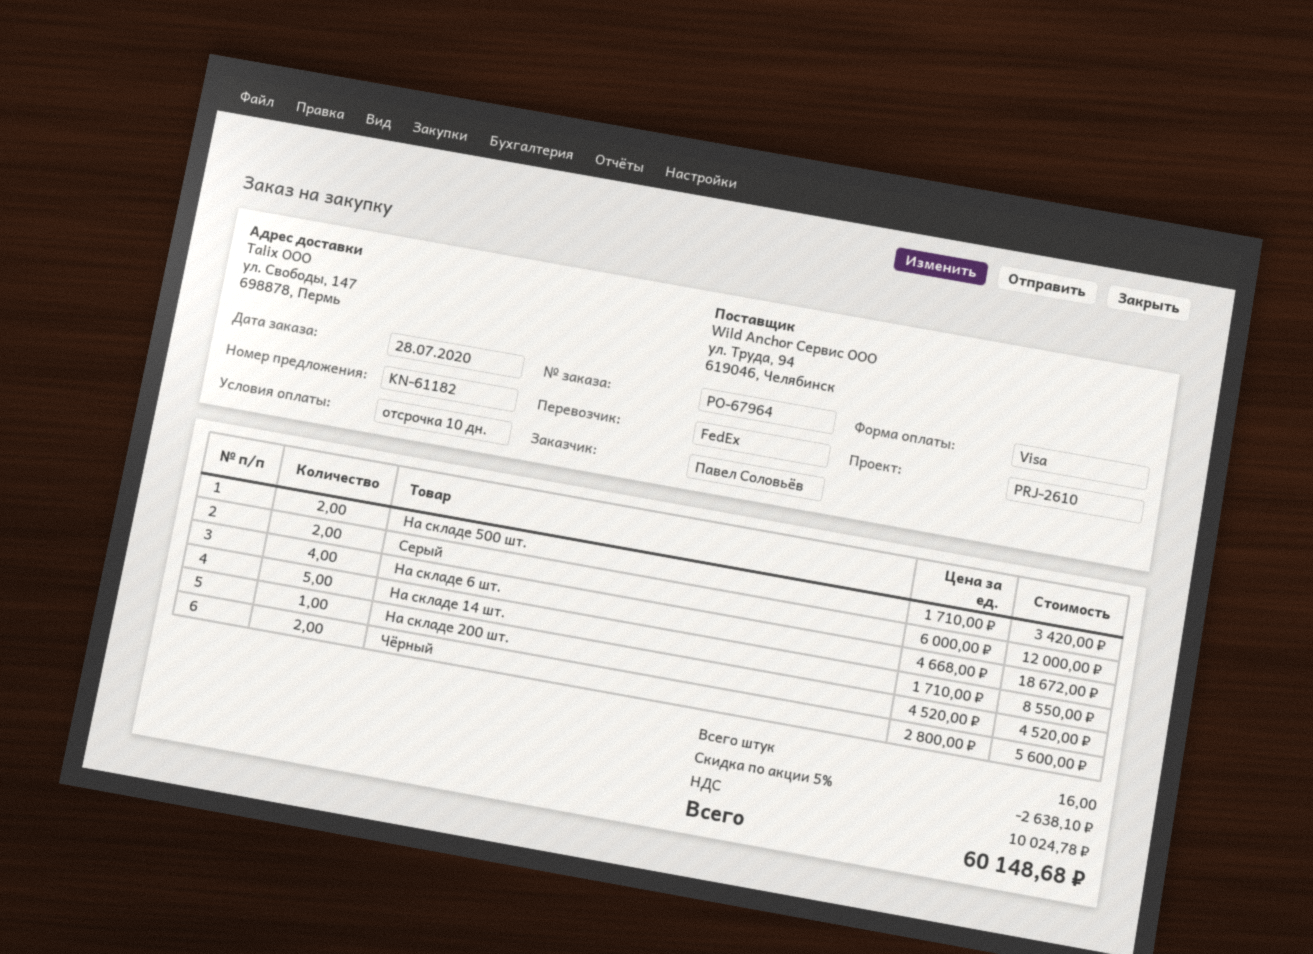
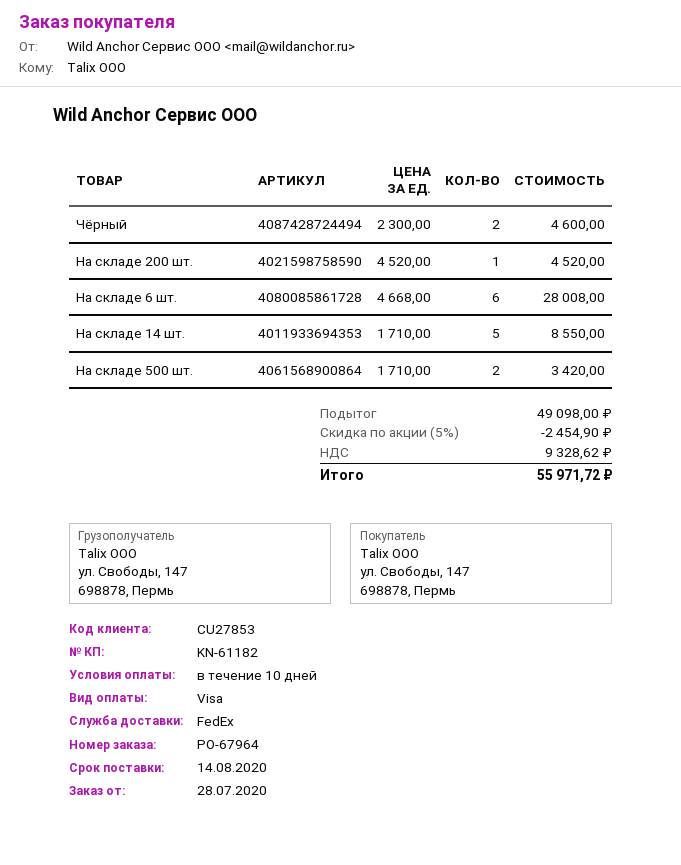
Серый: 2 x 6000.00 = 12000.00 -> none
На складе 6 шт.: 4 x 4668.00 = 18672.00 -> 6 x 4668.00 = 28008.00
Чёрный: 2 x 2800.00 = 5600.00 -> 2 x 2300.00 = 4600.00
discount: 5% = 2638.10 -> 5% = 2454.90
tax: 10024.78 -> 9328.62
total: 60148.68 -> 55971.72

